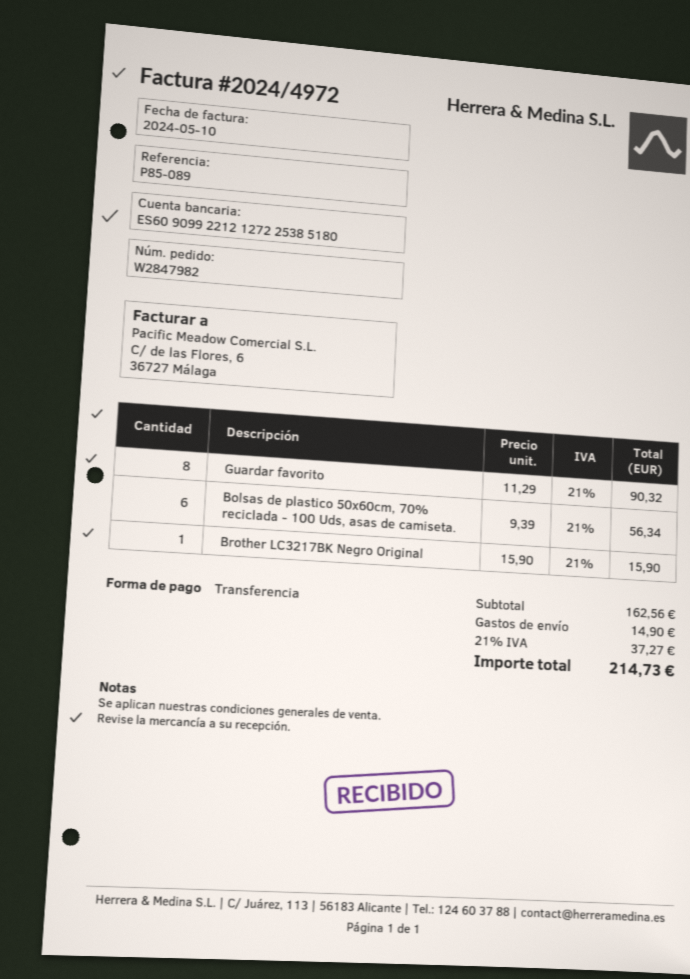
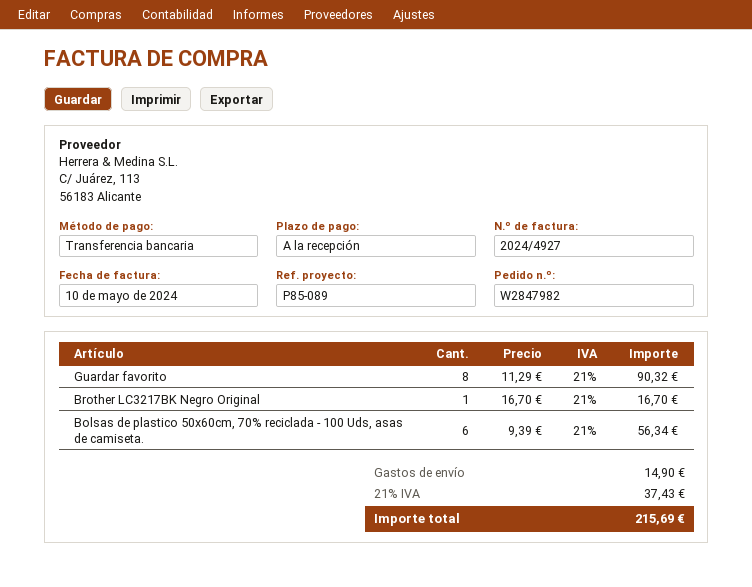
invoice number: 2024/4972 -> 2024/4927
Brother LC3217BK Negro Original: 1 x 15.90 = 15.90 -> 1 x 16.70 = 16.70
tax: 21% = 37.27 -> 21% = 37.43
total: 214.73 -> 215.69

